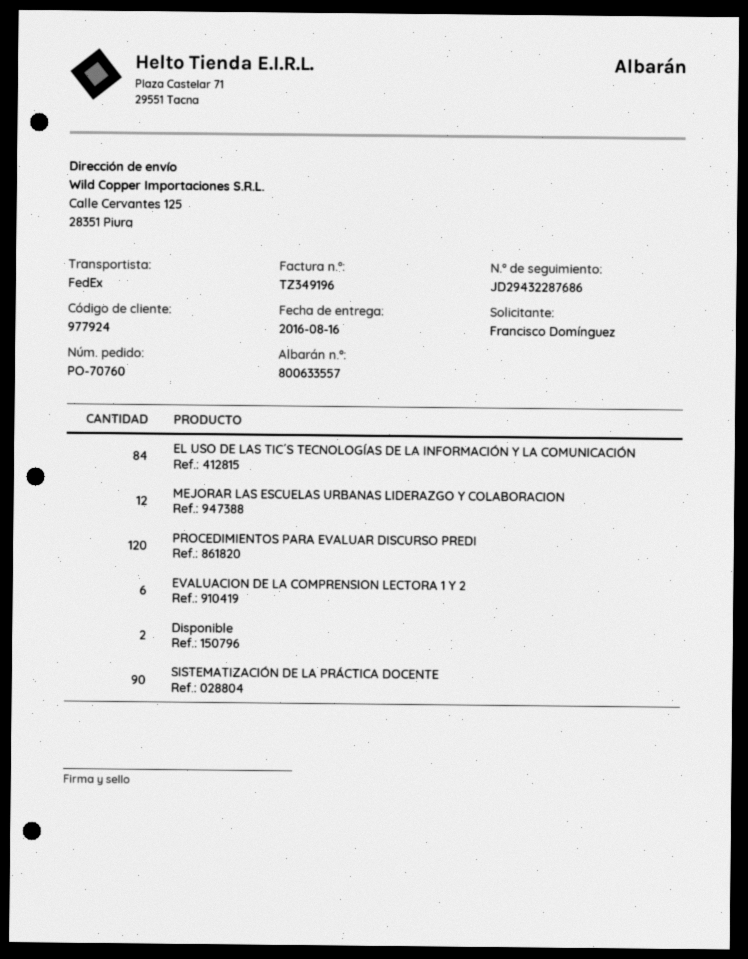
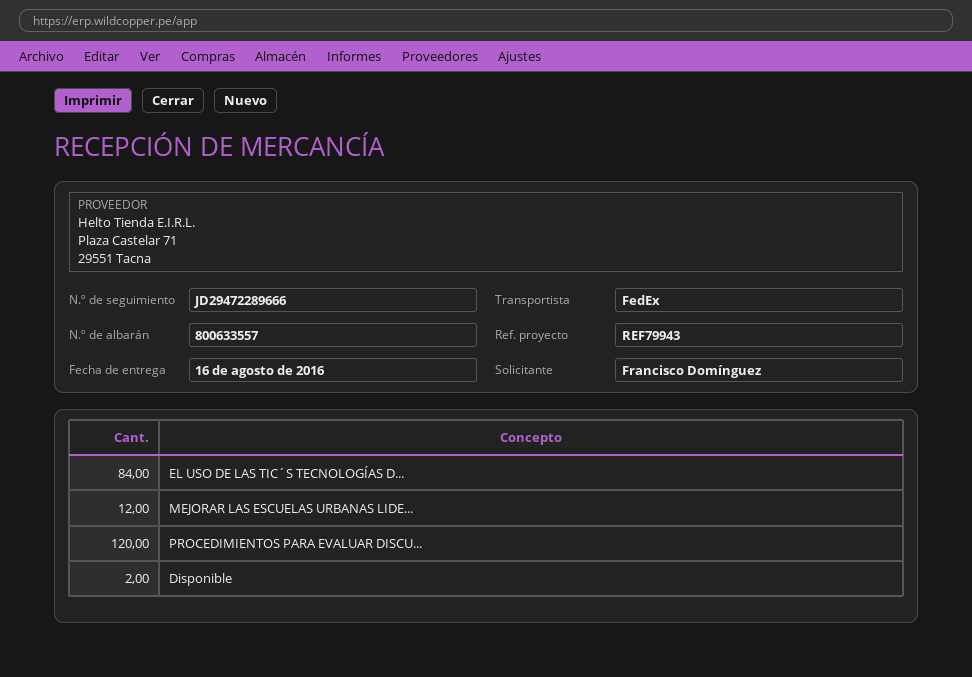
tracking number: JD29432287686 -> JD29472289666
EVALUACION DE LA COMPRENSION LECTORA 1 Y 2: 6 -> none
SISTEMATIZACIÓN DE LA PRÁCTICA DOCENTE: 90 -> none

